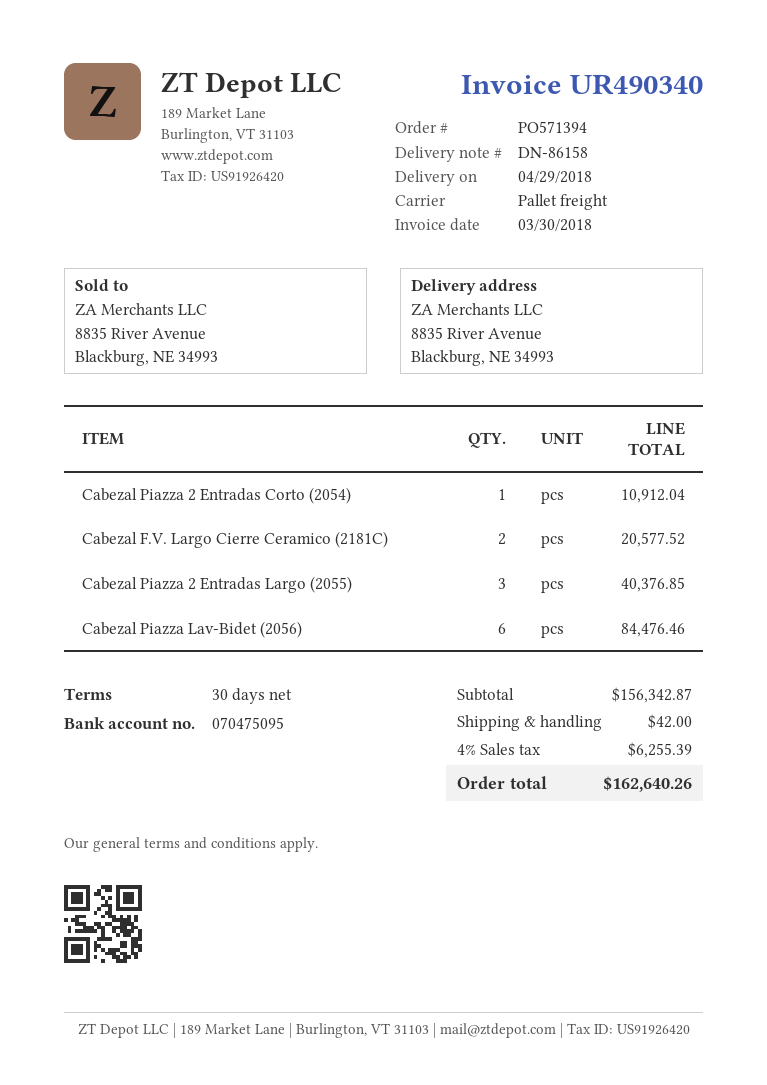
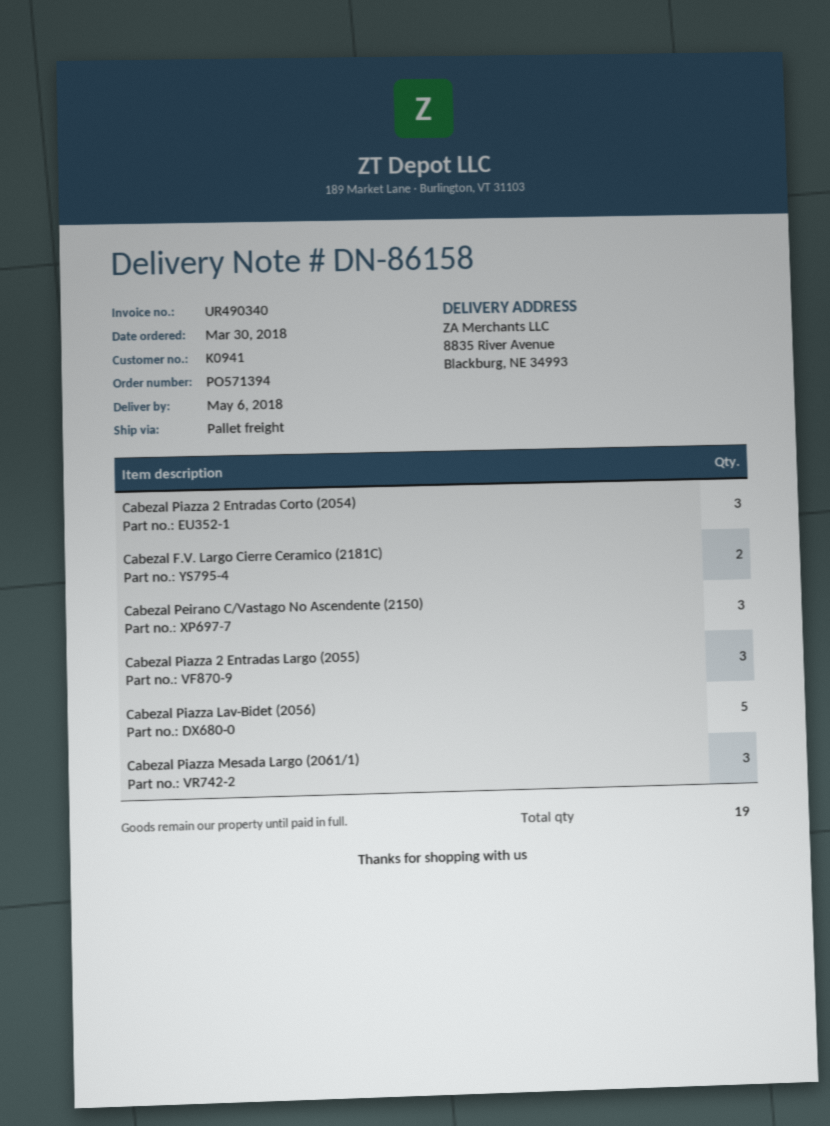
delivery date: 2018-04-29 -> 2018-05-06
Cabezal Piazza 2 Entradas Corto (2054): 1 -> 3
Cabezal Piazza Lav-Bidet (2056): 6 -> 5
Cabezal Peirano C/Vastago No Ascendente (2150): none -> 3
Cabezal Piazza Mesada Largo (2061/1): none -> 3

